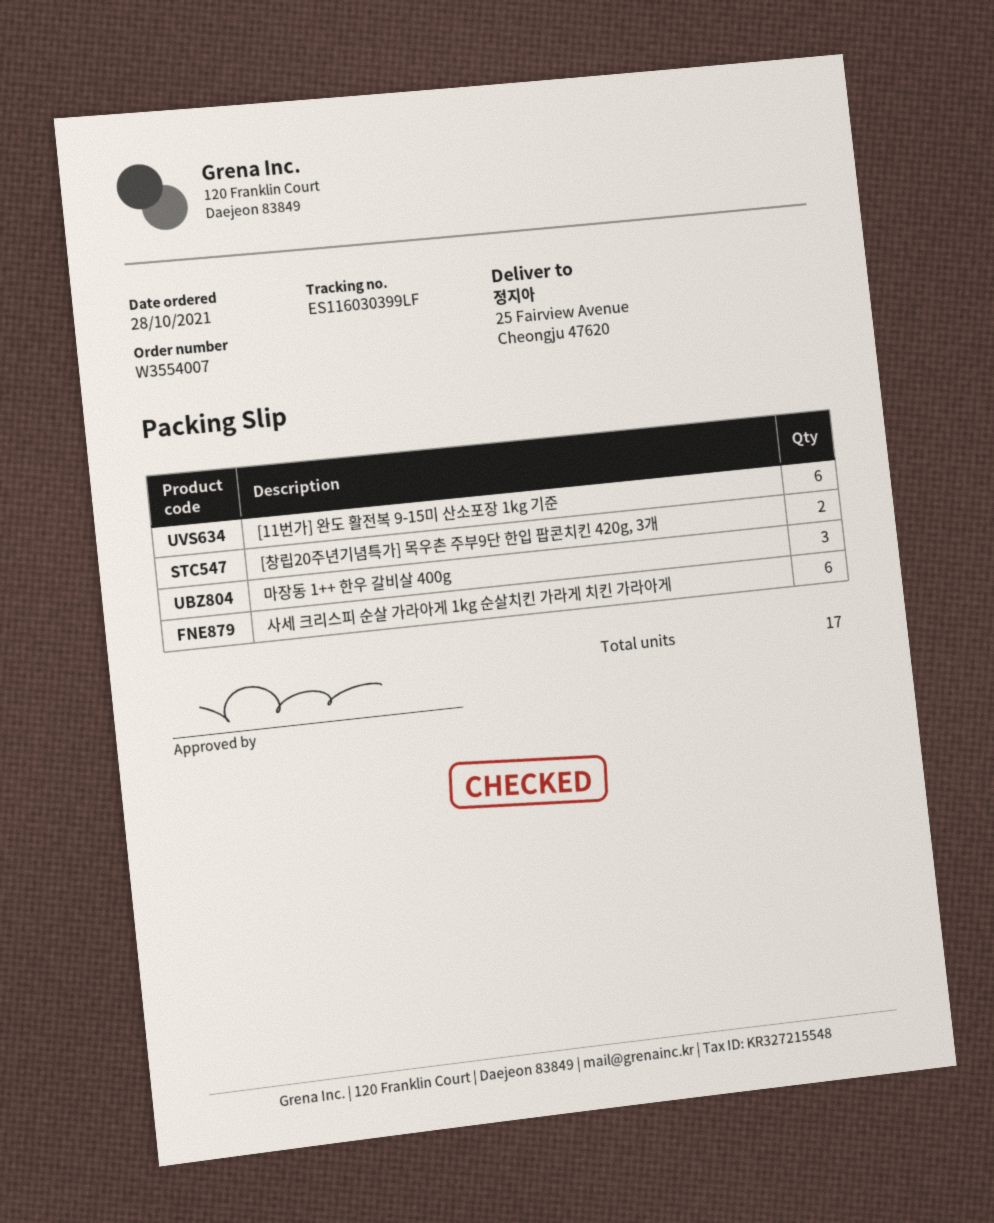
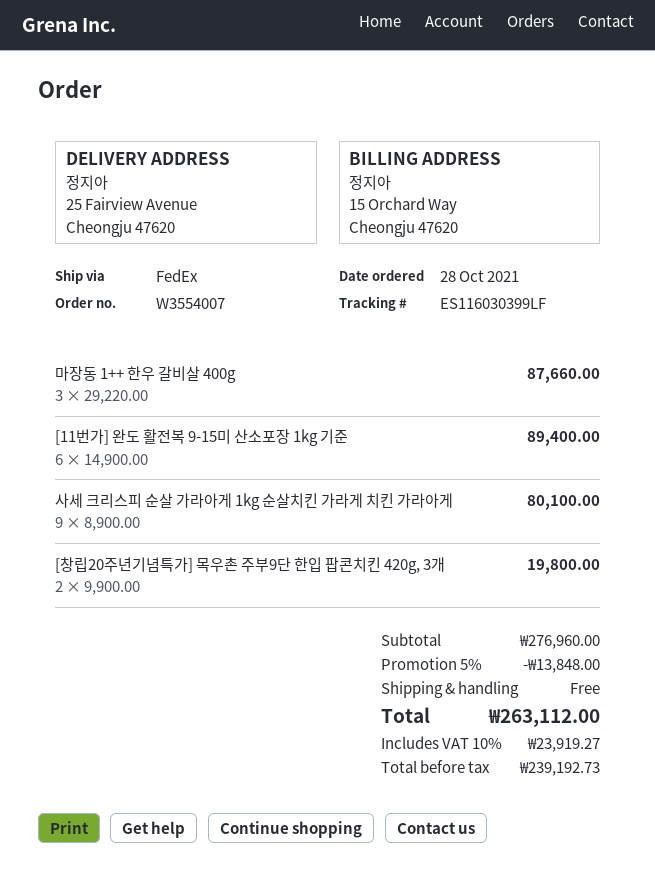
사세 크리스피 순살 가라아게 1kg 순살치킨 가라게 치킨 가라아게: 6 -> 9

